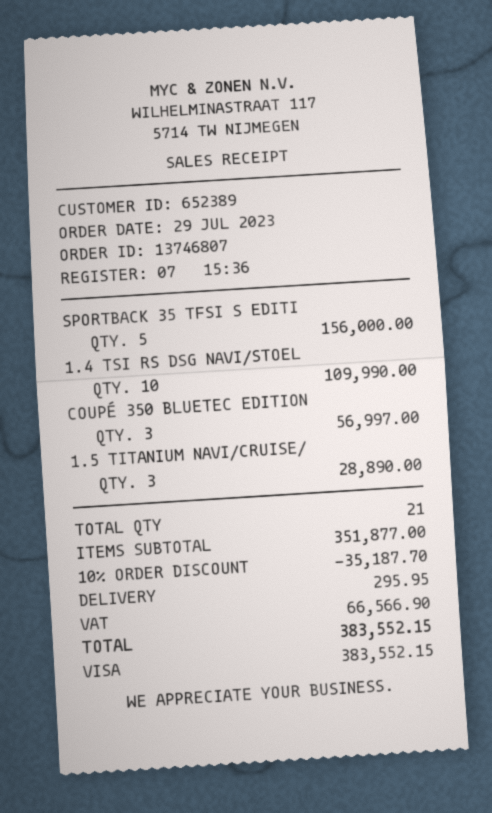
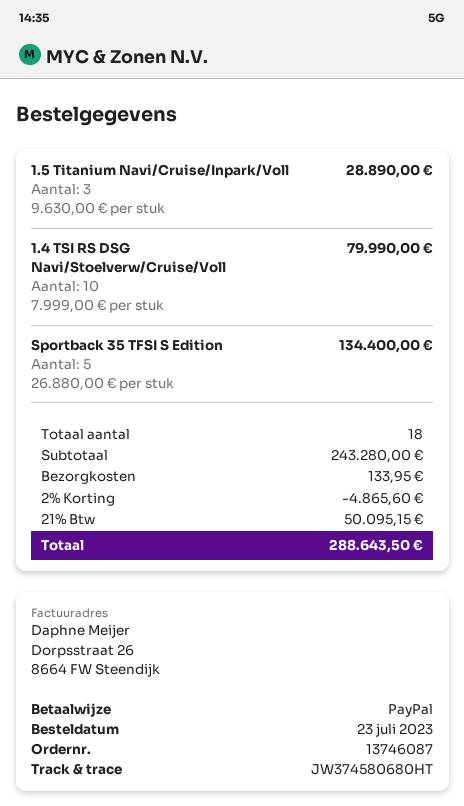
order number: 13746807 -> 13746087
order date: 2023-07-29 -> 2023-07-23
payment method: Visa -> PayPal
SPORTBACK 35 TFSI S EDITI: 5 for 156000.00 -> 5 for 134400.00
1.4 TSI RS DSG NAVI/STOEL: 10 for 109990.00 -> 10 for 79990.00
COUPÉ 350 BLUETEC EDITION: 3 for 56997.00 -> none
total quantity: 21 -> 18
subtotal: 351877.00 -> 243280.00
discount: 10% = 35187.70 -> 2% = 4865.60
shipping: 295.95 -> 133.95
tax: 66566.90 -> 50095.15
total: 383552.15 -> 288643.50

